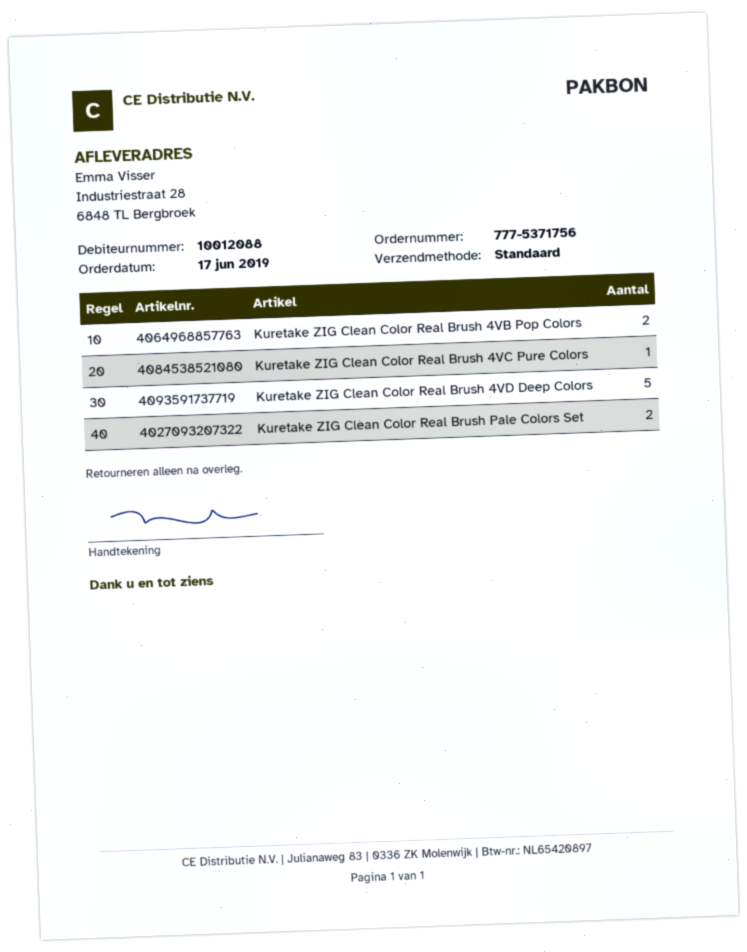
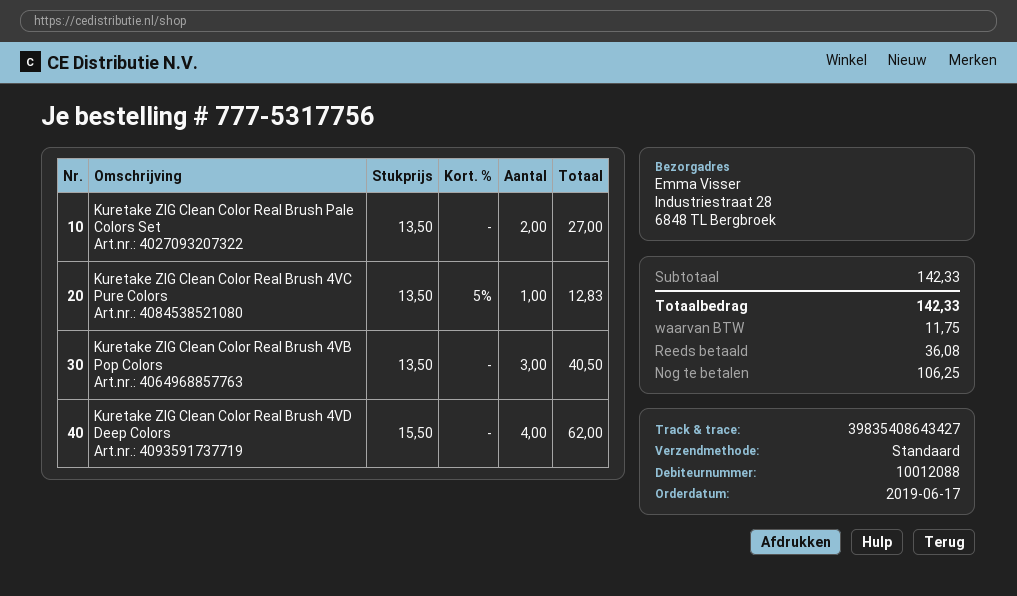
order number: 777-5371756 -> 777-5317756
Kuretake ZIG Clean Color Real Brush 4VB Pop Colors: 2 -> 3
Kuretake ZIG Clean Color Real Brush 4VD Deep Colors: 5 -> 4

